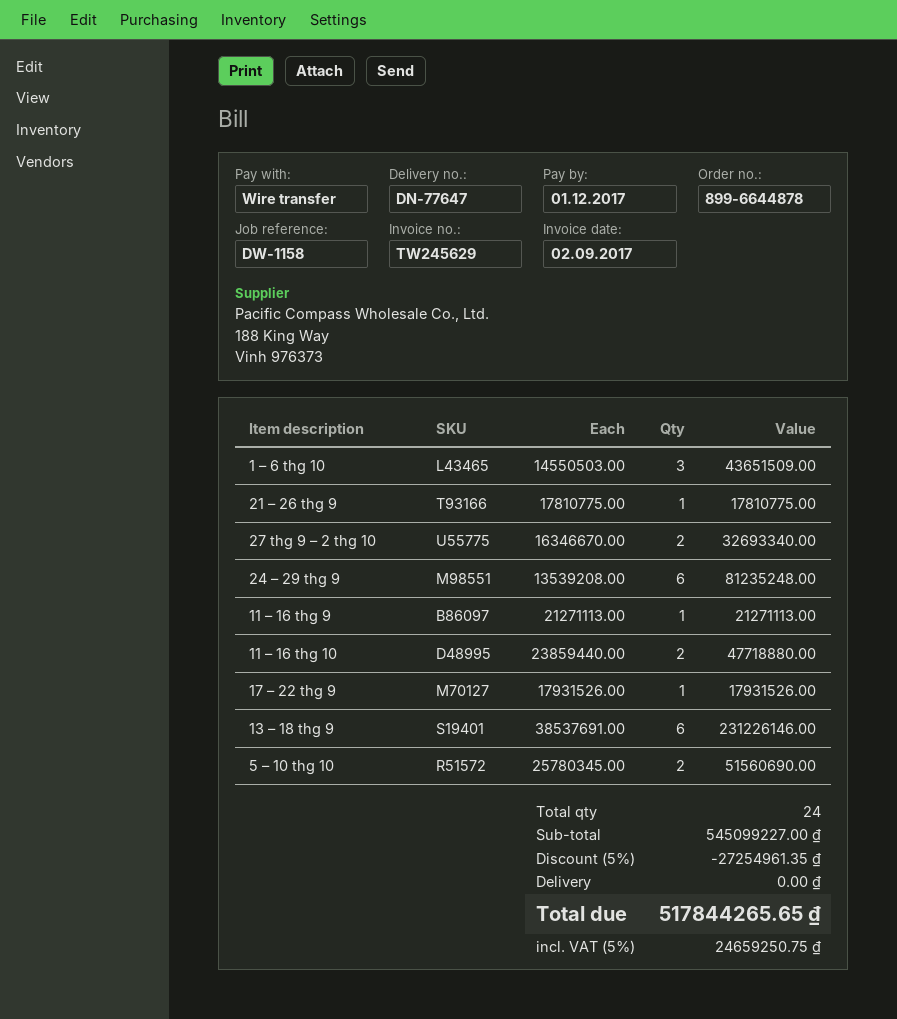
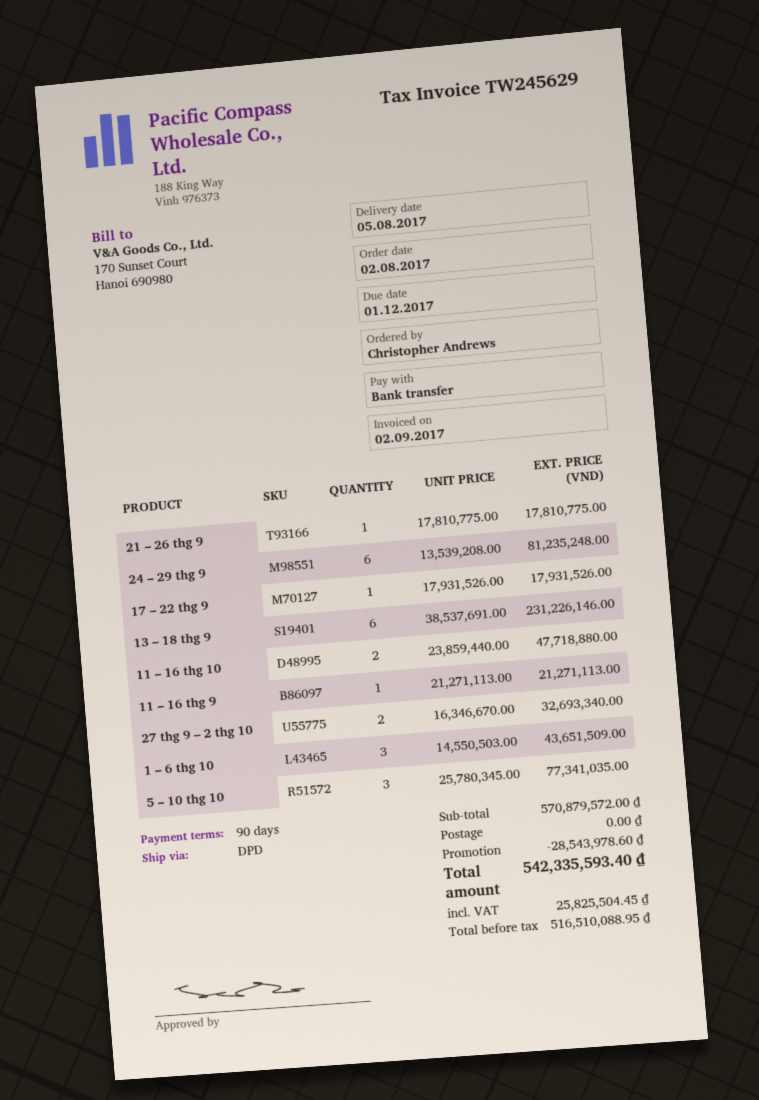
5 – 10 thg 10: 2 x 25780345.00 = 51560690.00 -> 3 x 25780345.00 = 77341035.00
subtotal: 545099227.00 -> 570879572.00
discount: 27254961.35 -> 28543978.60
tax: 24659250.75 -> 25825504.45
total: 517844265.65 -> 542335593.40

